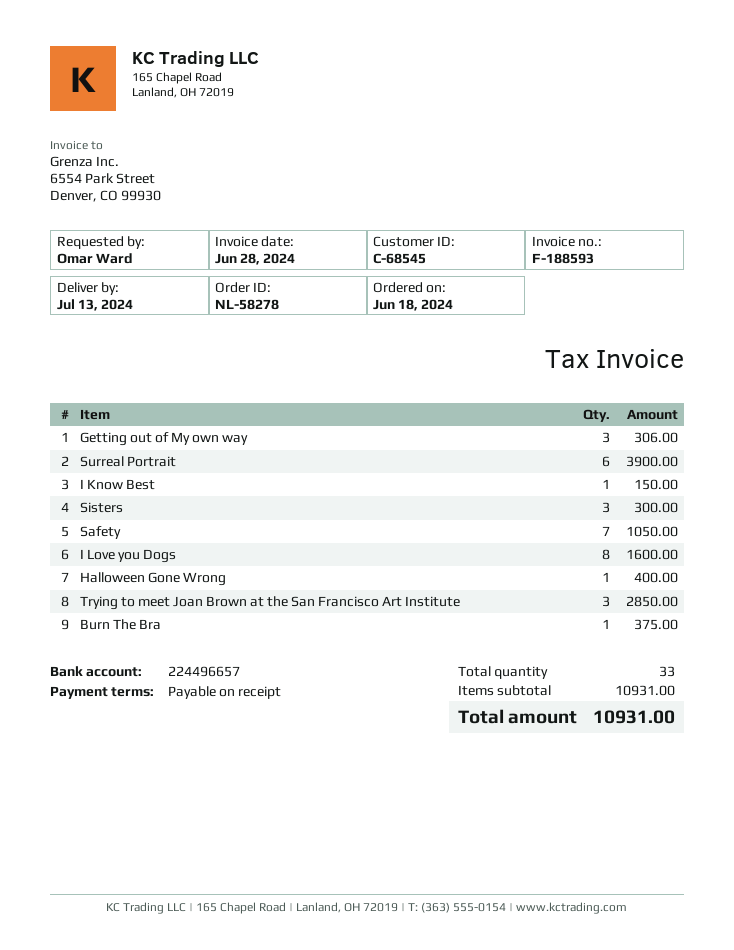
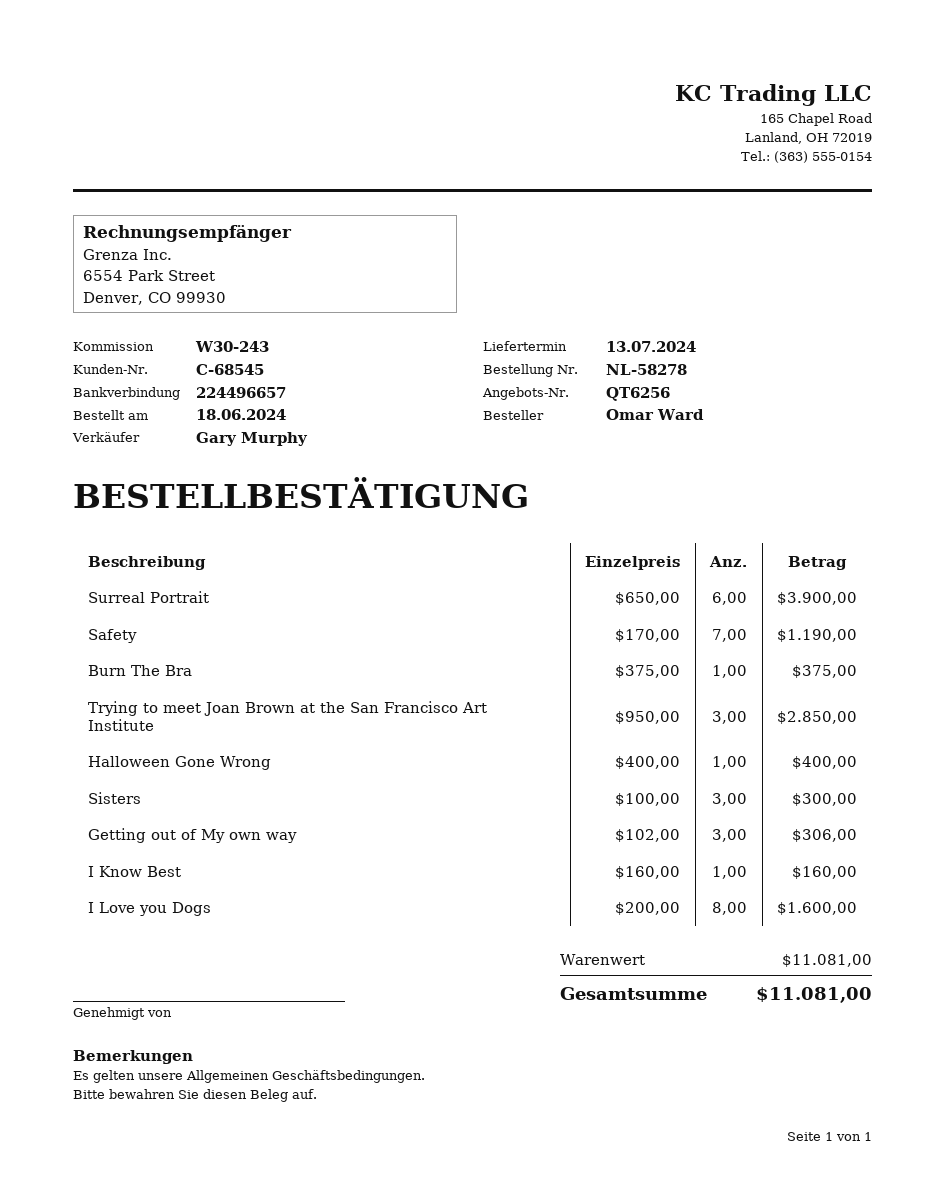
I Know Best: 1 for 150.00 -> 1 for 160.00
Safety: 7 for 1050.00 -> 7 for 1190.00
subtotal: 10931.00 -> 11081.00
total: 10931.00 -> 11081.00

